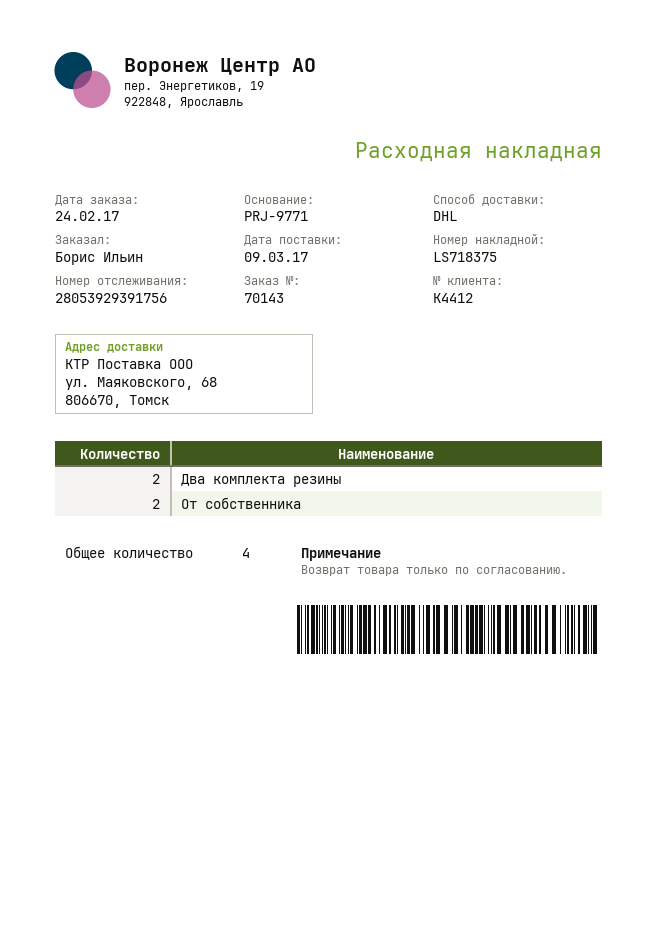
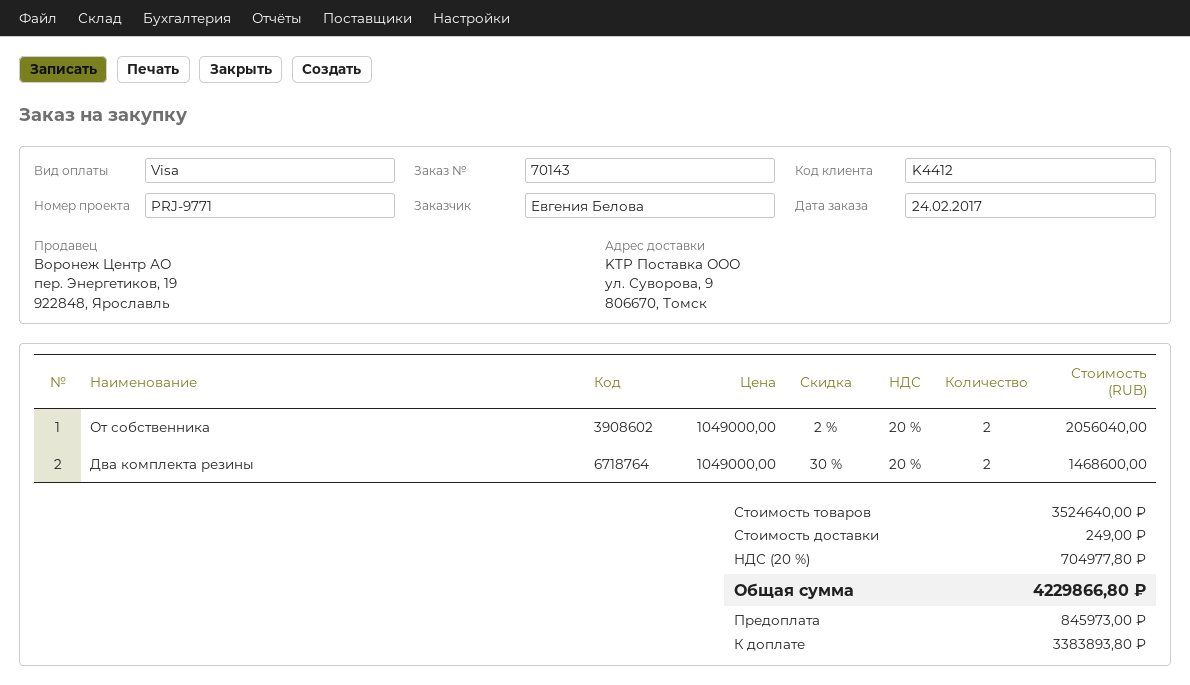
ordered by: Борис Ильин -> Евгения Белова
ship to: ул. Маяковского, 68, 806670, Томск -> ул. Суворова, 9, 806670, Томск

